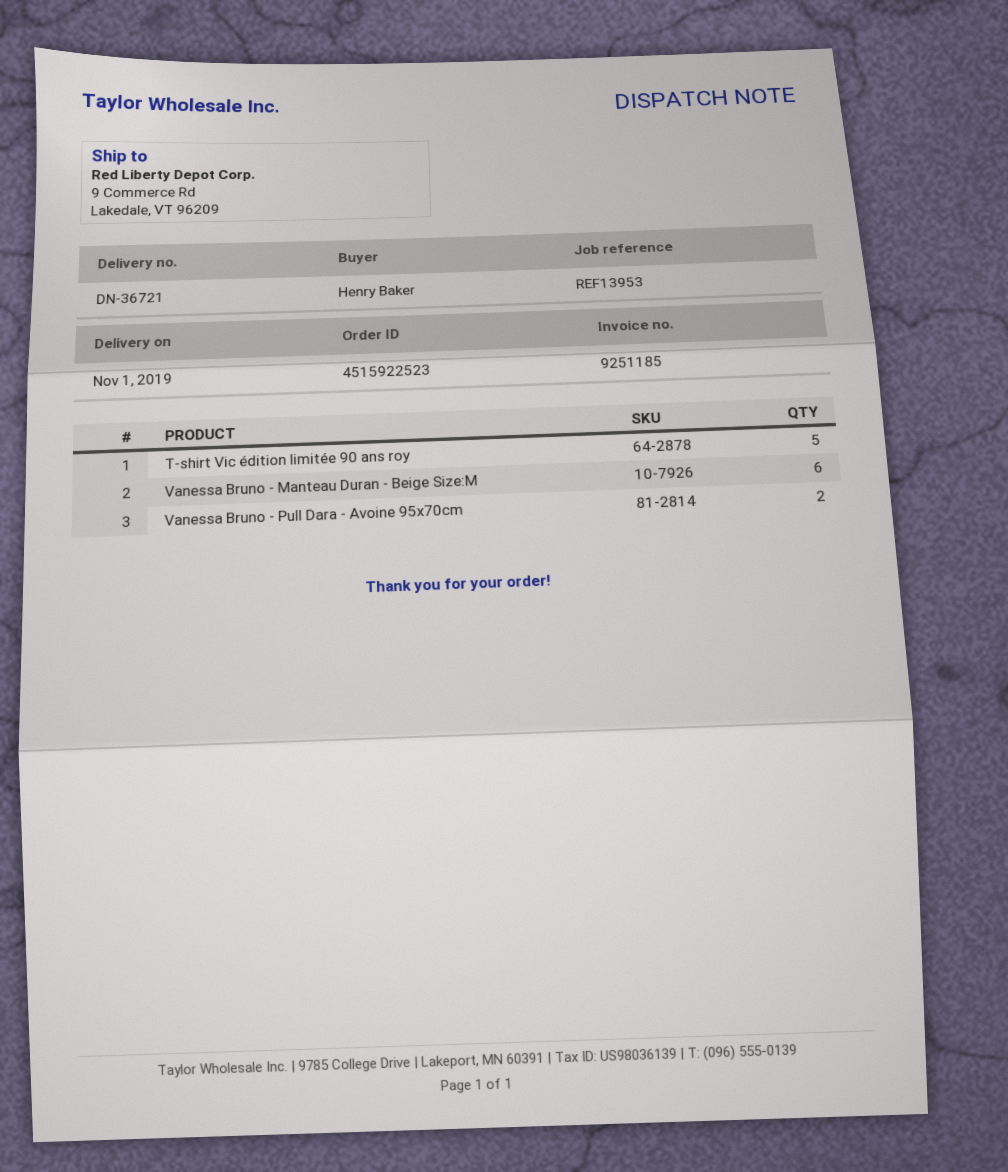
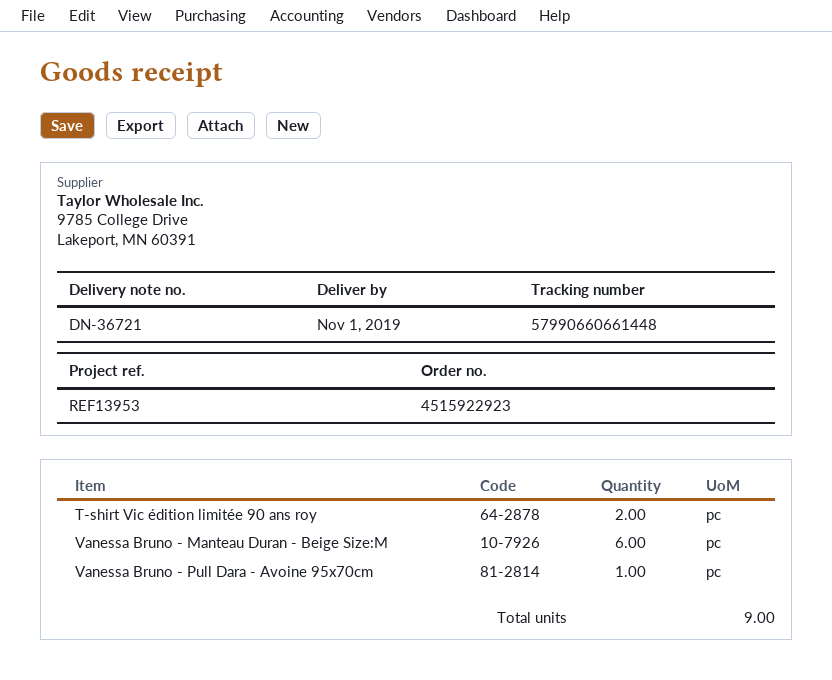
order number: 4515922523 -> 4515922923
T-shirt Vic édition limitée 90 ans roy: 5 -> 2
Vanessa Bruno - Pull Dara - Avoine 95x70cm: 2 -> 1

